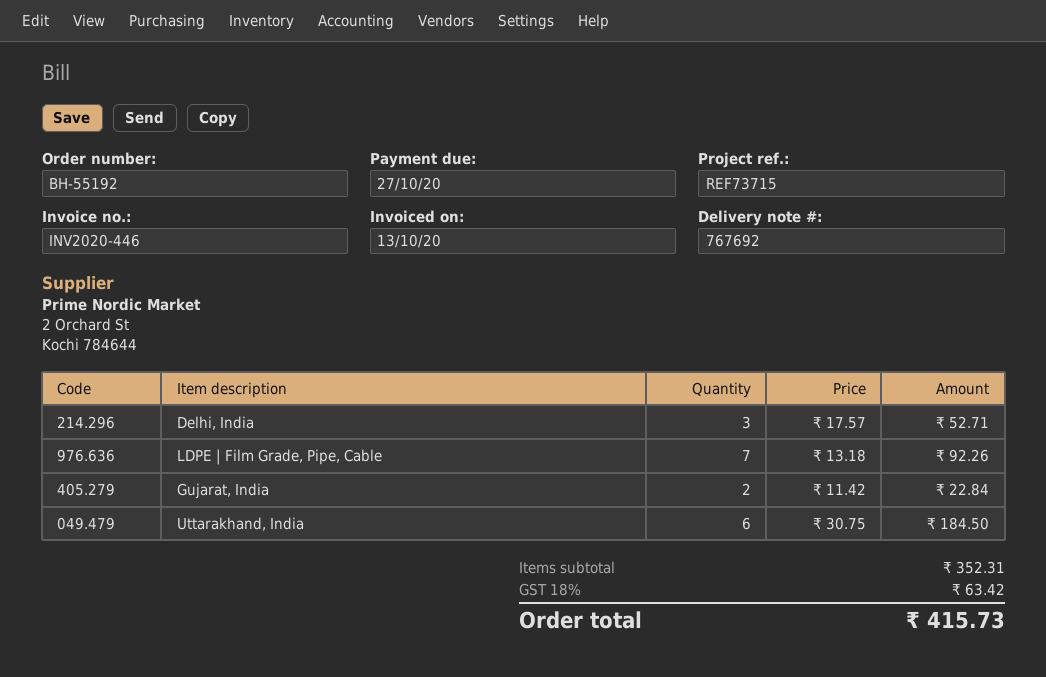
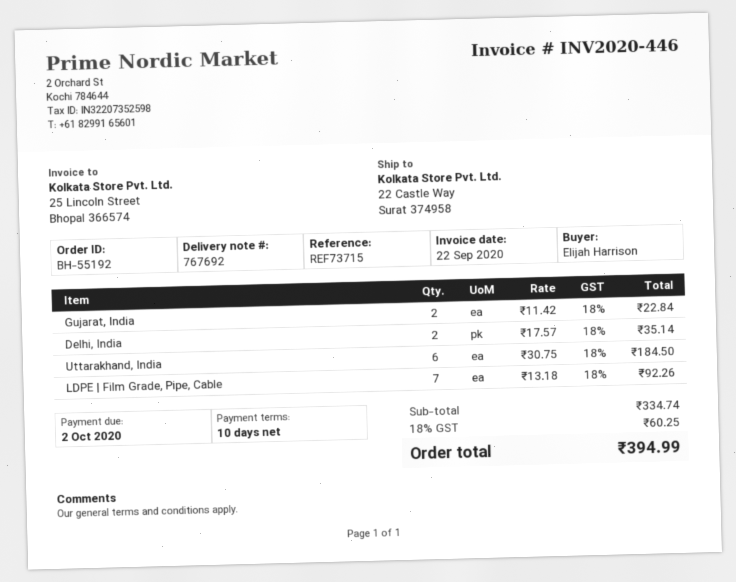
invoice date: 2020-10-13 -> 2020-09-22
due date: 2020-10-27 -> 2020-10-02
Delhi, India: 3 x 17.57 = 52.71 -> 2 x 17.57 = 35.14
subtotal: 352.31 -> 334.74
tax: 18% = 63.42 -> 18% = 60.25
total: 415.73 -> 394.99

